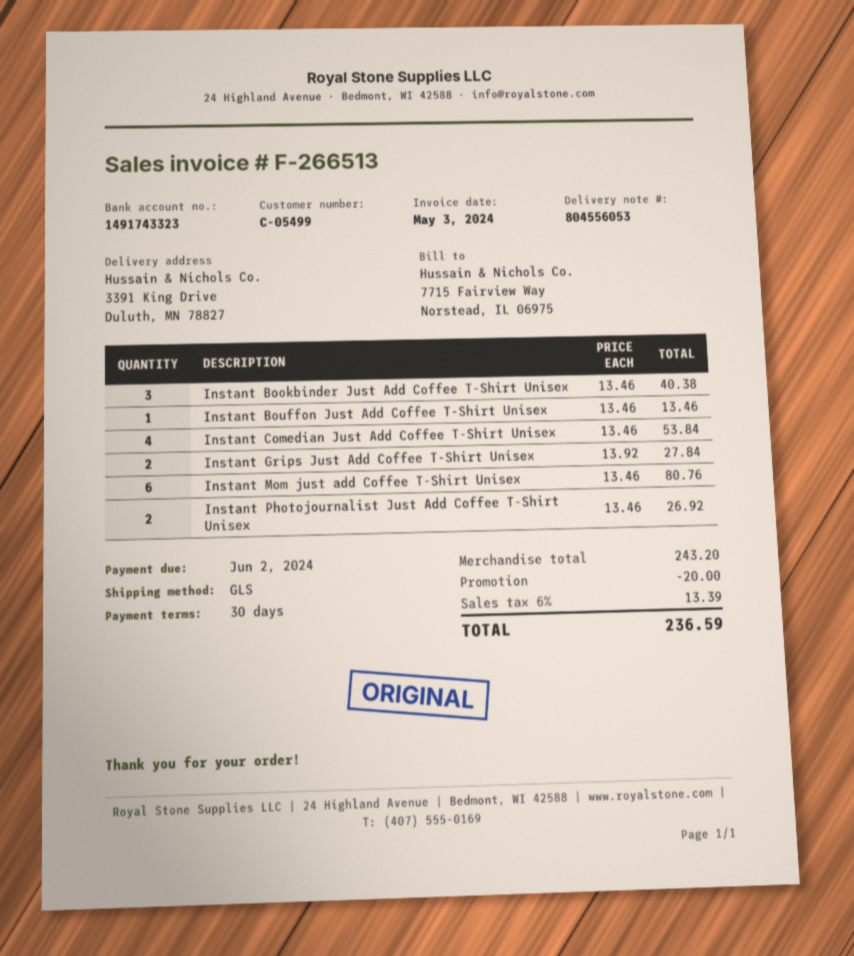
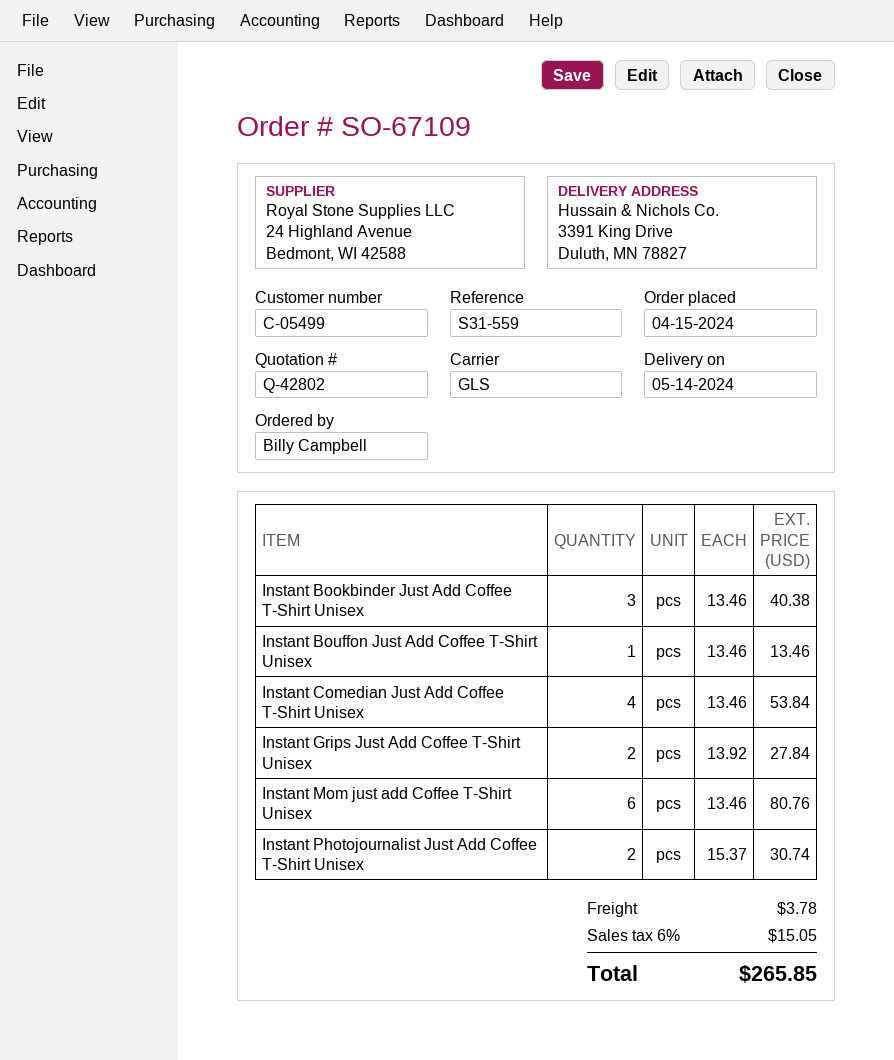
Instant Photojournalist Just Add Coffee T-Shirt Unisex: 2 x 13.46 = 26.92 -> 2 x 15.37 = 30.74
discount: 20.00 -> none
shipping: none -> 3.78
tax: 6% = 13.39 -> 6% = 15.05
total: 236.59 -> 265.85

